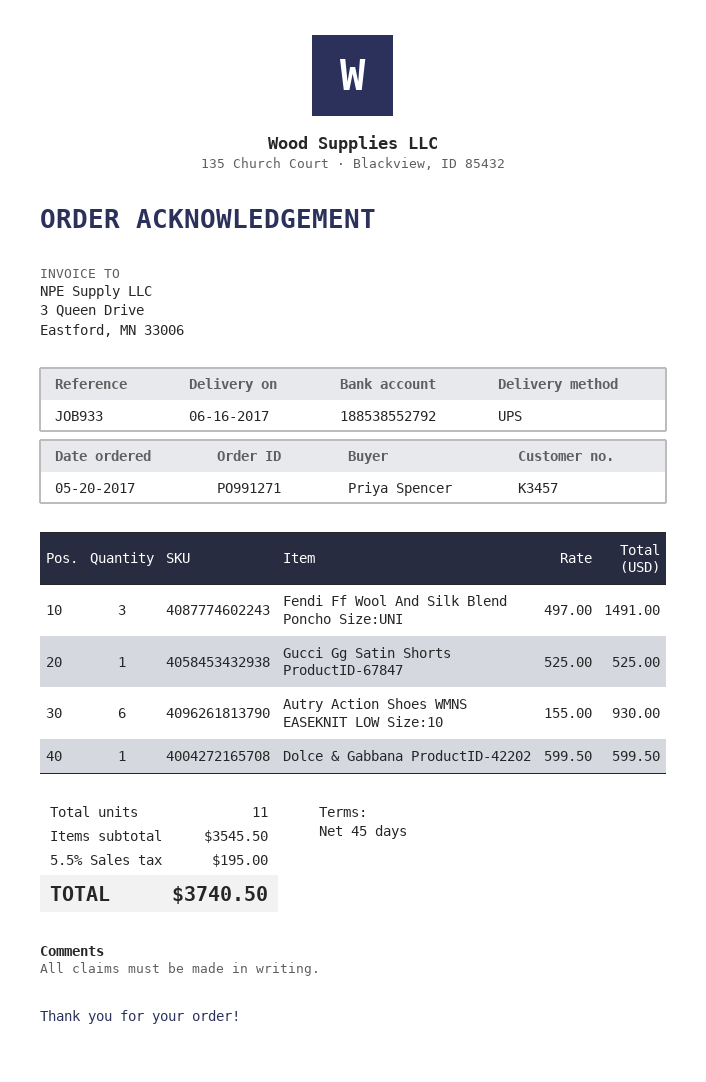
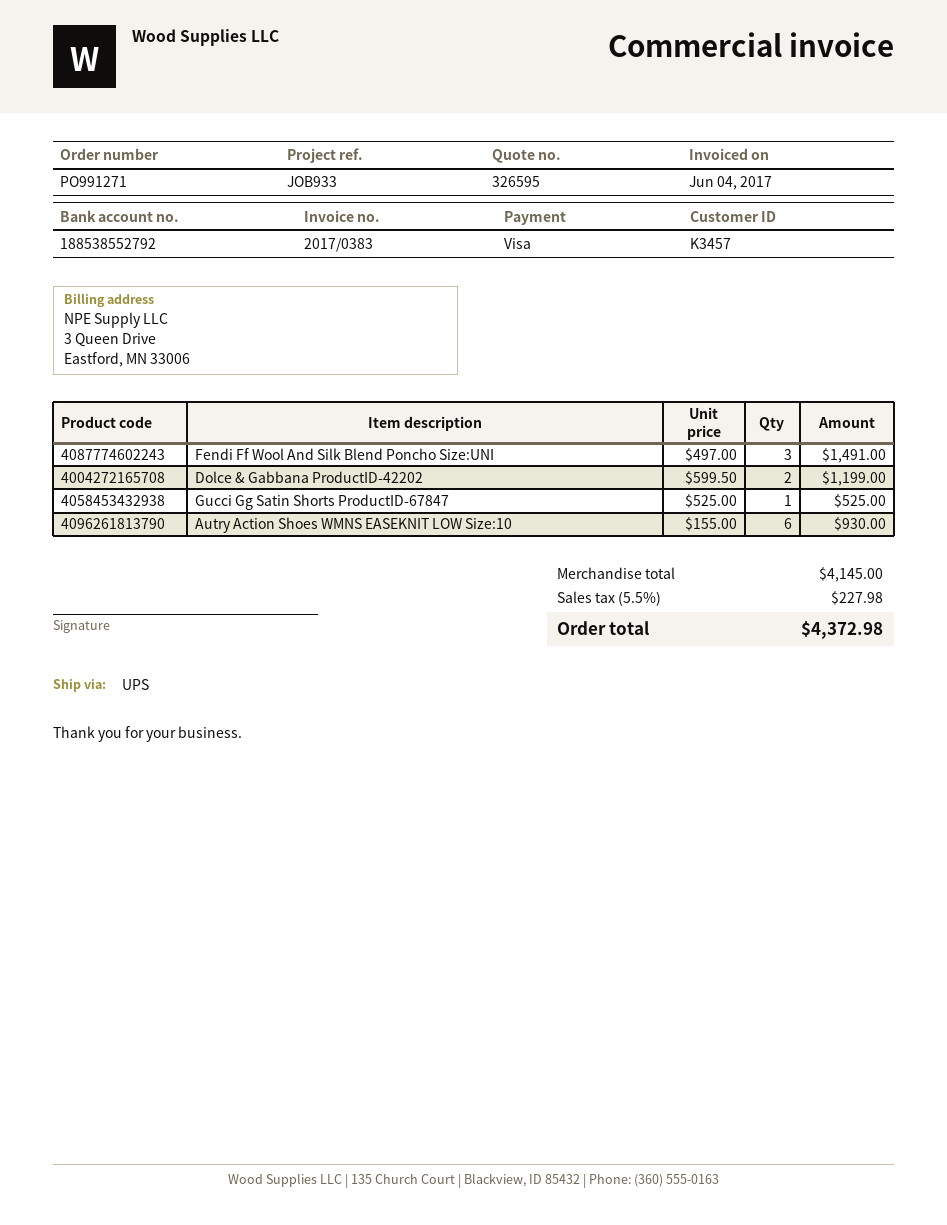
Dolce & Gabbana ProductID-42202: 1 x 599.50 = 599.50 -> 2 x 599.50 = 1199.00
subtotal: 3545.50 -> 4145.00
tax: 5.5% = 195.00 -> 5.5% = 227.98
total: 3740.50 -> 4372.98

